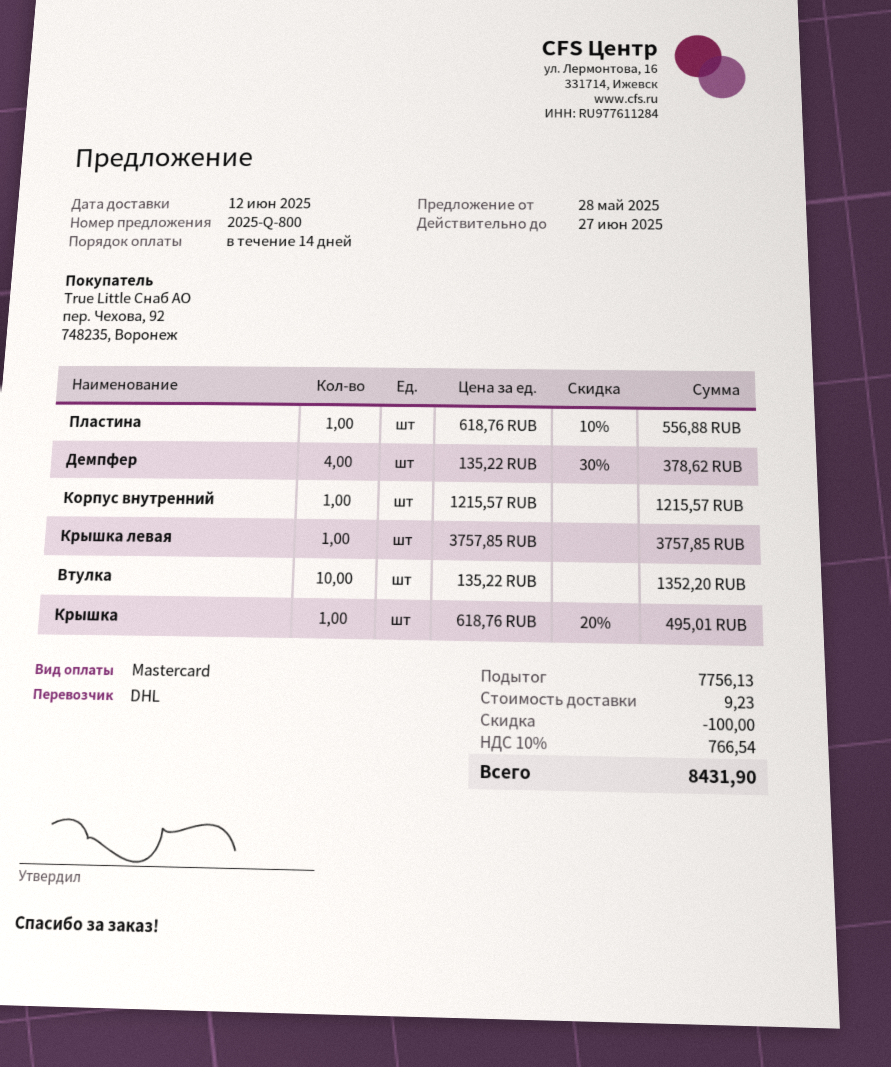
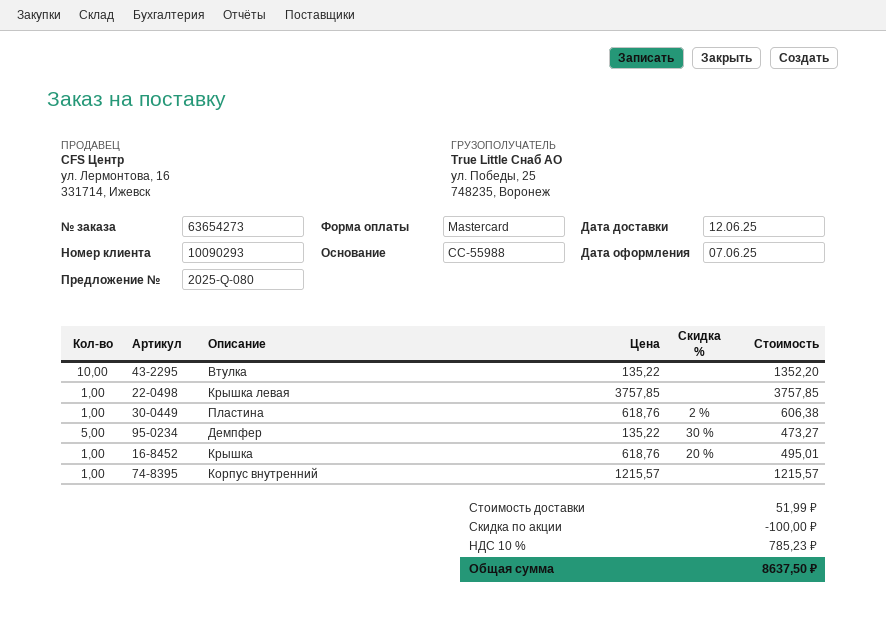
quote number: 2025-Q-800 -> 2025-Q-080
Пластина: 1 x 618.76 - 10% = 556.88 -> 1 x 618.76 - 2% = 606.38
Демпфер: 4 x 135.22 - 30% = 378.62 -> 5 x 135.22 - 30% = 473.27
shipping: 9.23 -> 51.99
tax: 10% = 766.54 -> 10% = 785.23
total: 8431.90 -> 8637.50

